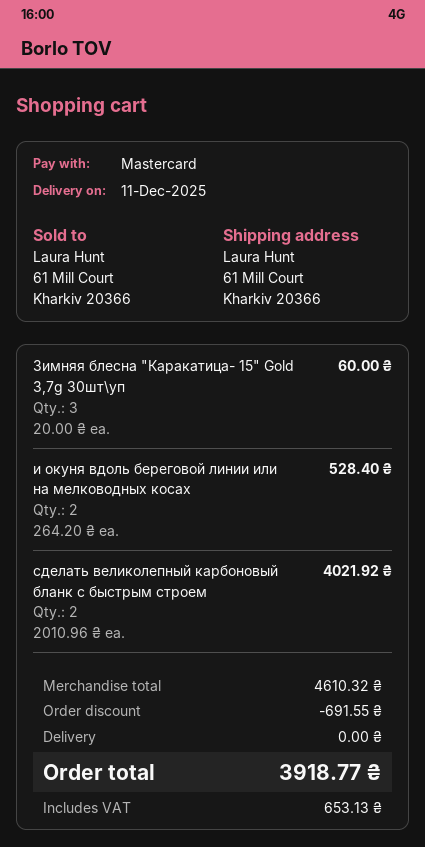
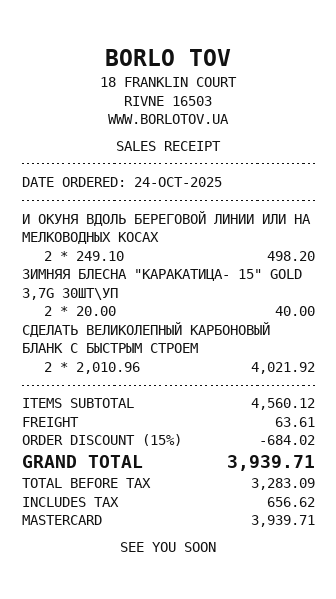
Зимняя блесна "Каракатица- 15" Gold 3,7g 30шт\уп: 3 x 20.00 = 60.00 -> 2 x 20.00 = 40.00
и окуня вдоль береговой линии или на мелководных косах: 2 x 264.20 = 528.40 -> 2 x 249.10 = 498.20
subtotal: 4610.32 -> 4560.12
discount: 691.55 -> 684.02
shipping: 0.00 -> 63.61
tax: 653.13 -> 656.62
total: 3918.77 -> 3939.71

